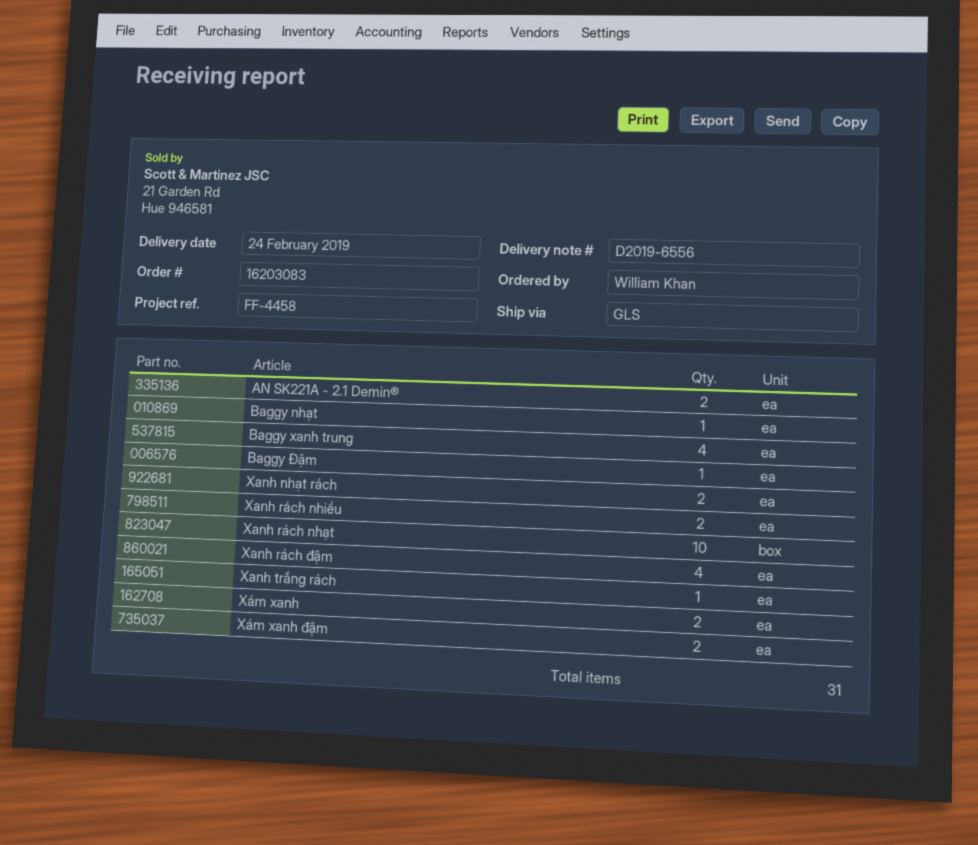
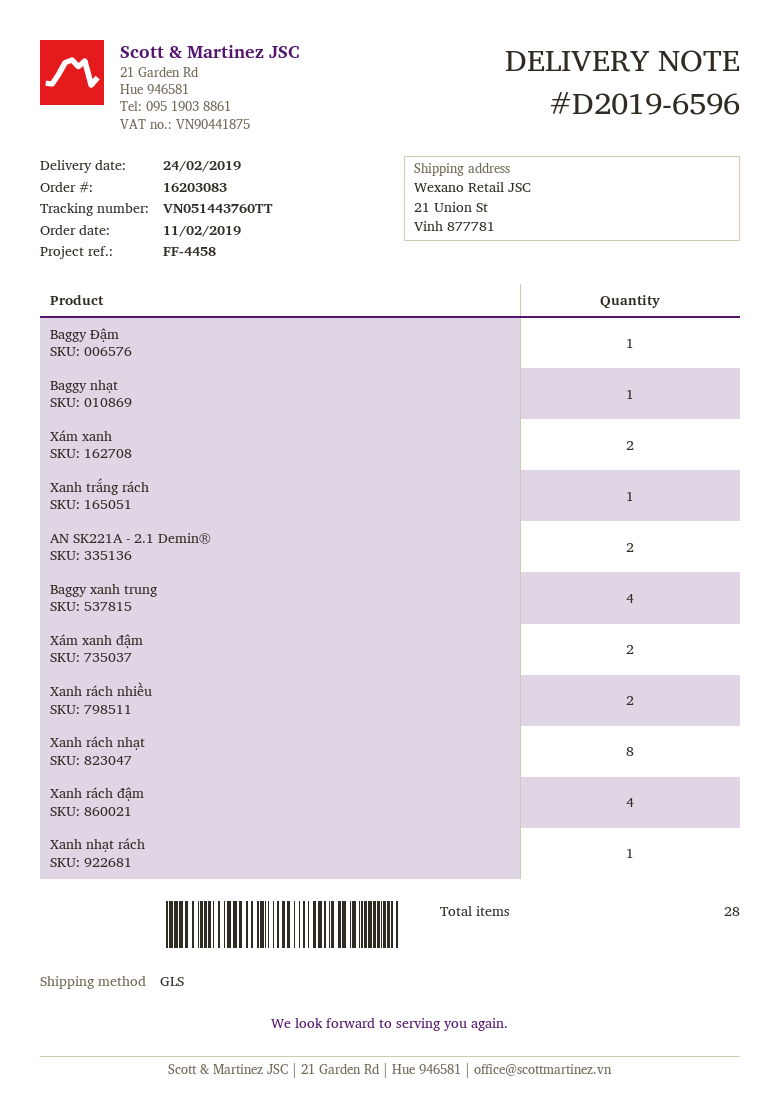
delivery note number: D2019-6556 -> D2019-6596
Xanh nhạt rách: 2 -> 1
Xanh rách nhạt: 10 -> 8
total quantity: 31 -> 28

